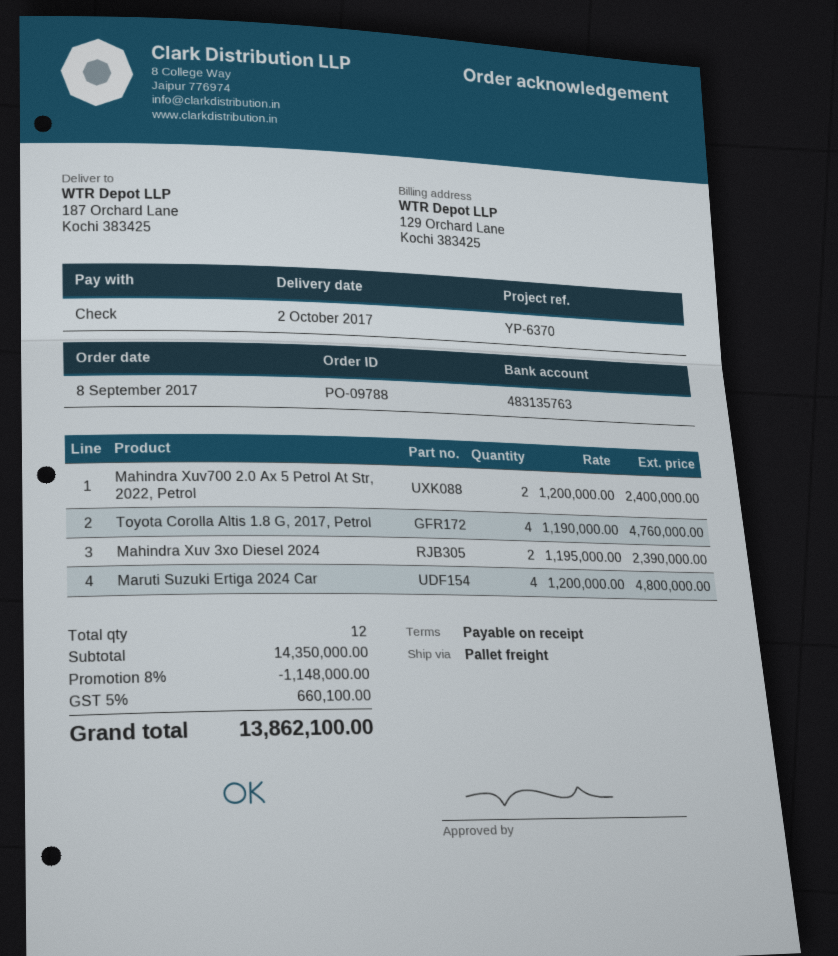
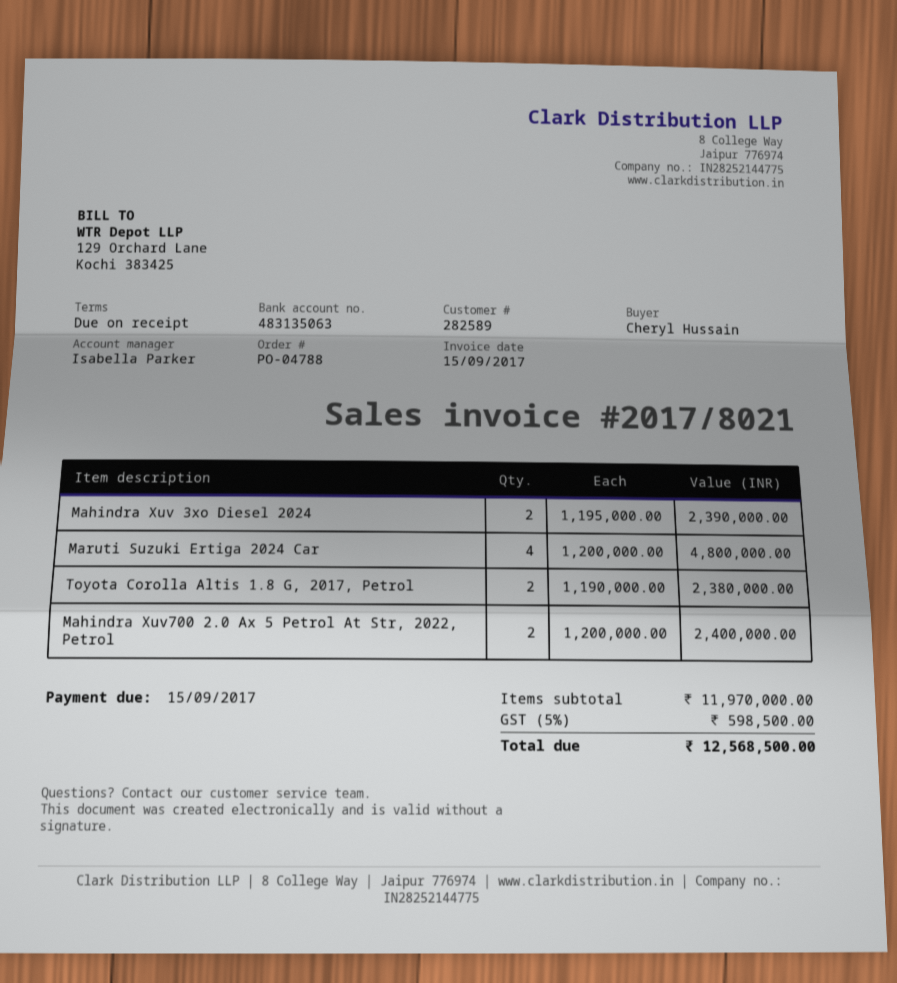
order number: PO-09788 -> PO-04788
bank account: 483135763 -> 483135063
Toyota Corolla Altis 1.8 G, 2017, Petrol: 4 x 1190000.00 = 4760000.00 -> 2 x 1190000.00 = 2380000.00
subtotal: 14350000.00 -> 11970000.00
discount: 8% = 1148000.00 -> none
tax: 5% = 660100.00 -> 5% = 598500.00
total: 13862100.00 -> 12568500.00

